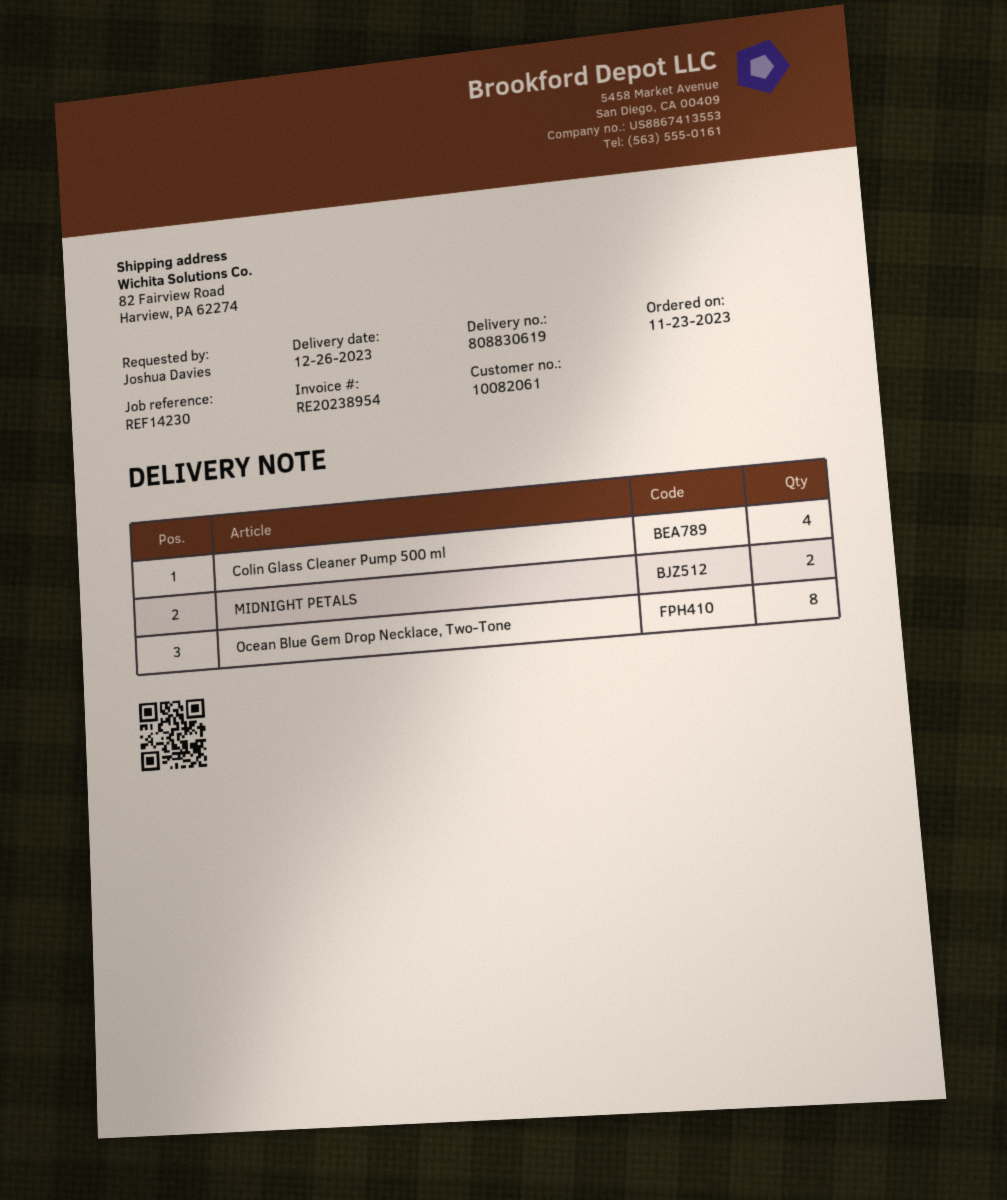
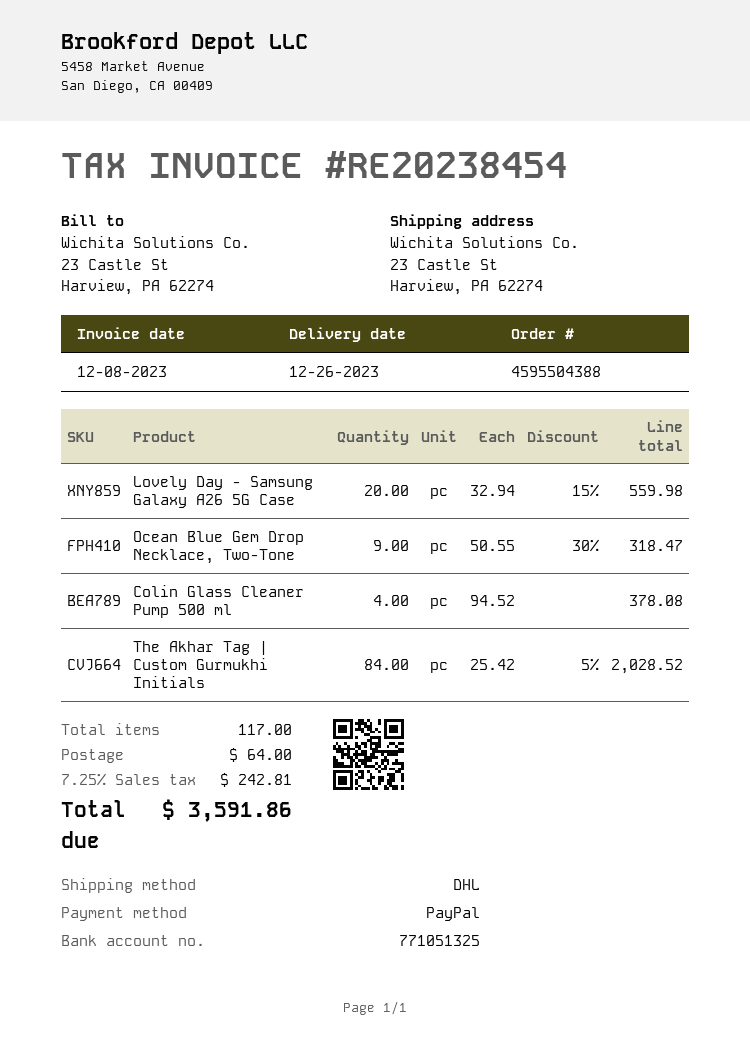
invoice number: RE20238954 -> RE20238454
ship to: 82 Fairview Road, Harview, PA 62274 -> 23 Castle St, Harview, PA 62274
MIDNIGHT PETALS: 2 -> none
Ocean Blue Gem Drop Necklace, Two-Tone: 8 -> 9
Lovely Day - Samsung Galaxy A26 5G Case: none -> 20
The Akhar Tag | Custom Gurmukhi Initials: none -> 84

